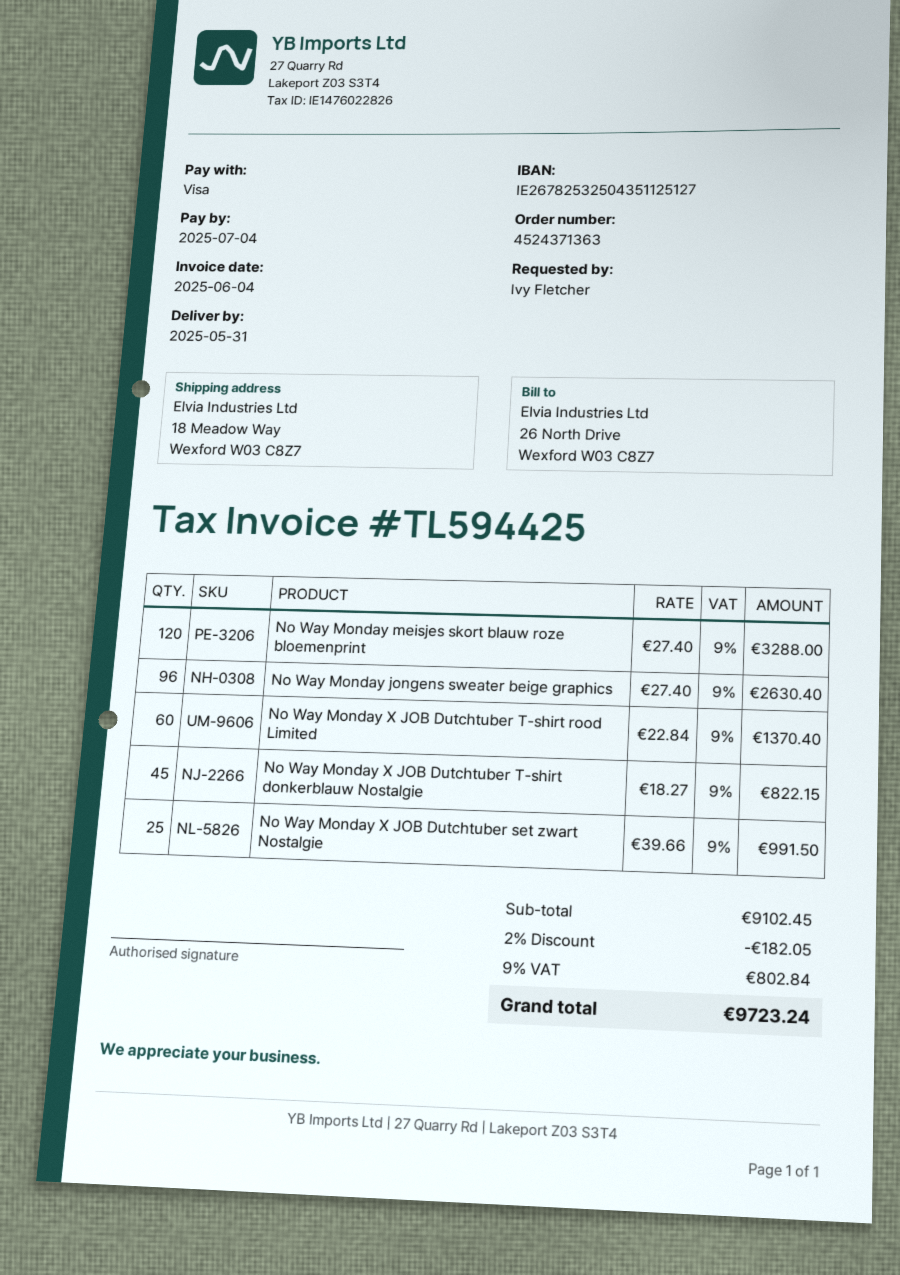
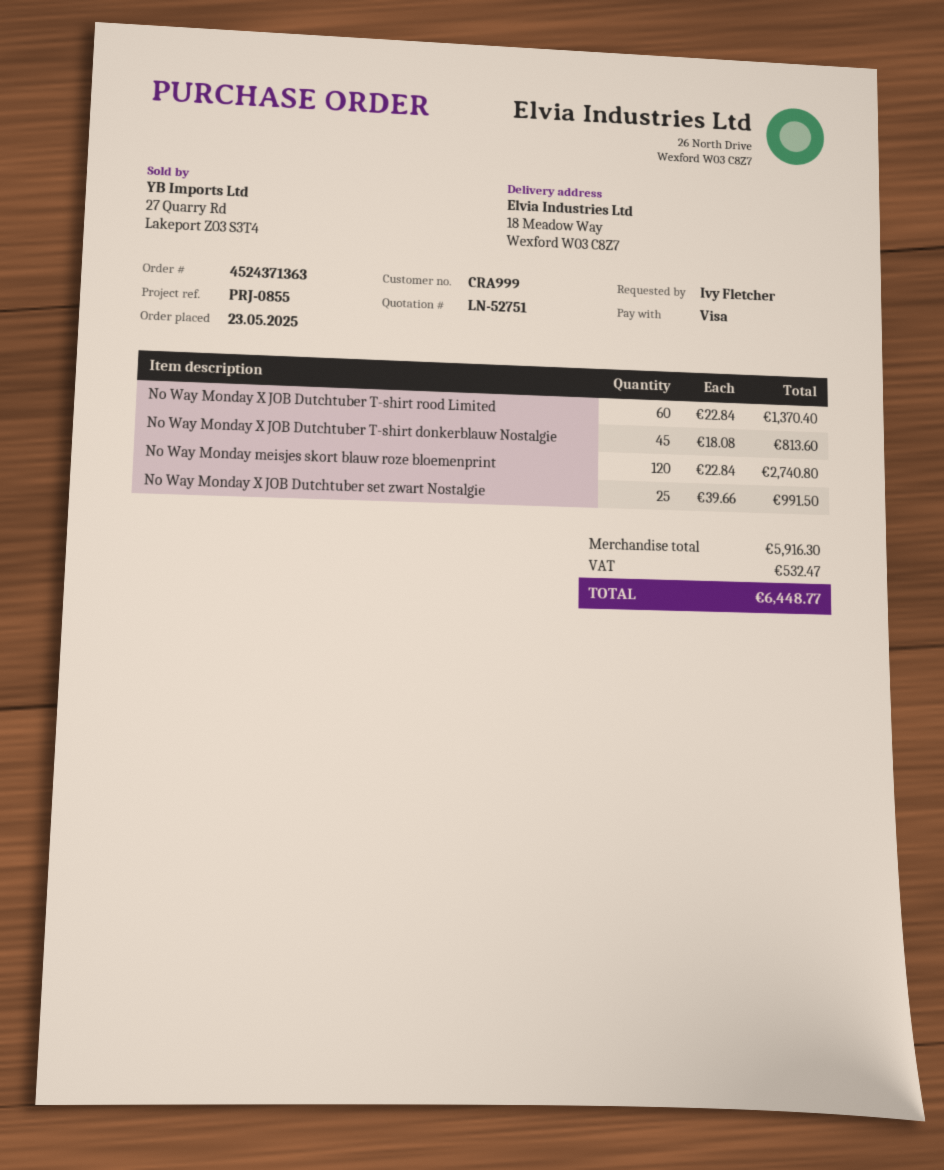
No Way Monday meisjes skort blauw roze bloemenprint: 120 x 27.40 = 3288.00 -> 120 x 22.84 = 2740.80
No Way Monday jongens sweater beige graphics: 96 x 27.40 = 2630.40 -> none
No Way Monday X JOB Dutchtuber T-shirt donkerblauw Nostalgie: 45 x 18.27 = 822.15 -> 45 x 18.08 = 813.60
subtotal: 9102.45 -> 5916.30
discount: 2% = 182.05 -> none
tax: 802.84 -> 532.47
total: 9723.24 -> 6448.77

